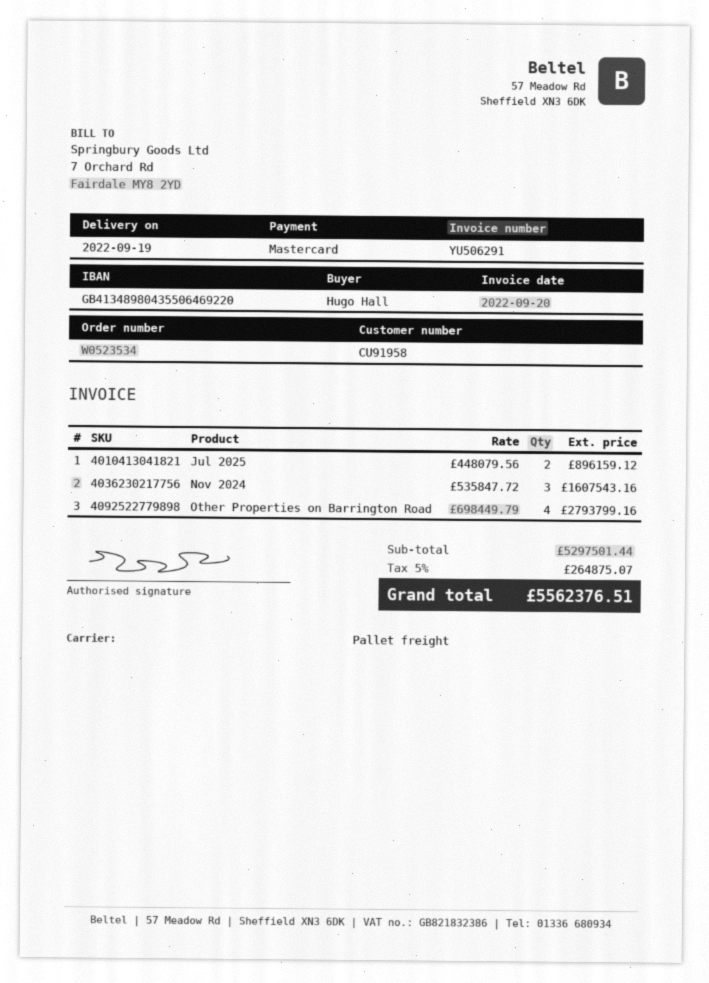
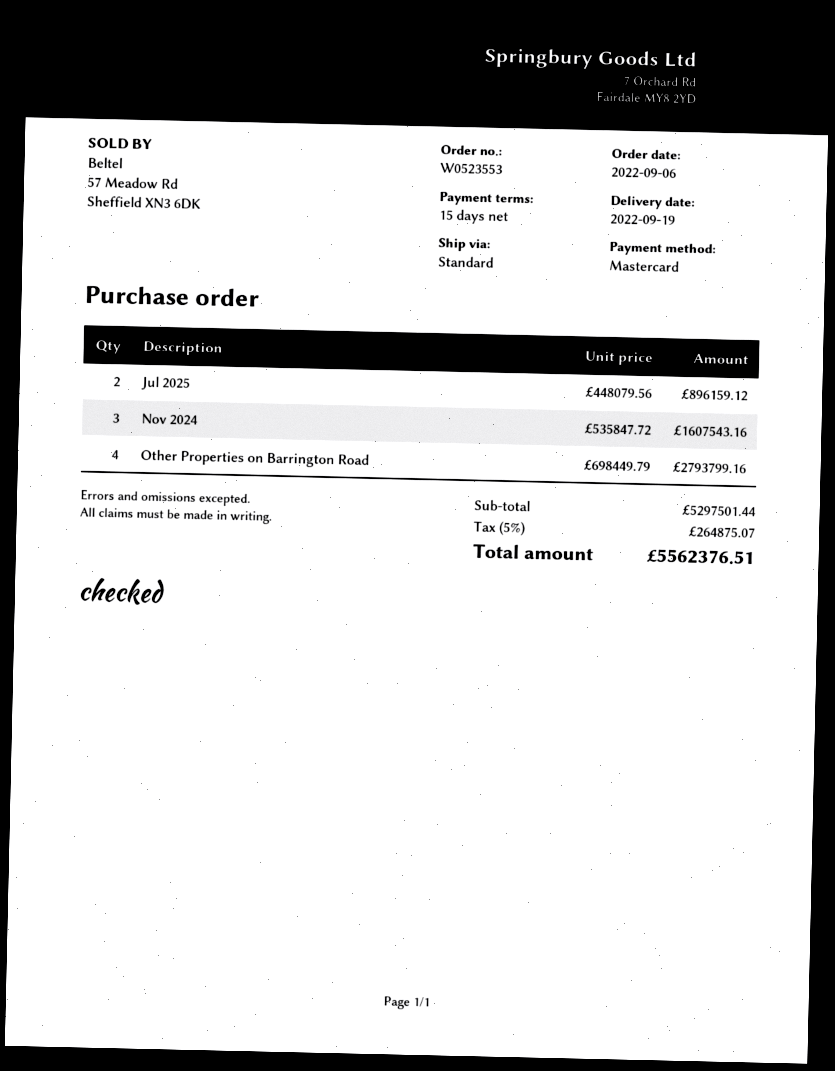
order number: W0523534 -> W0523553
shipping method: pallet freight -> standard

